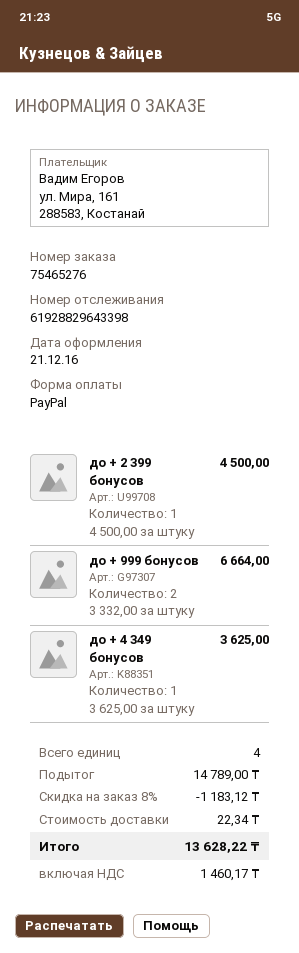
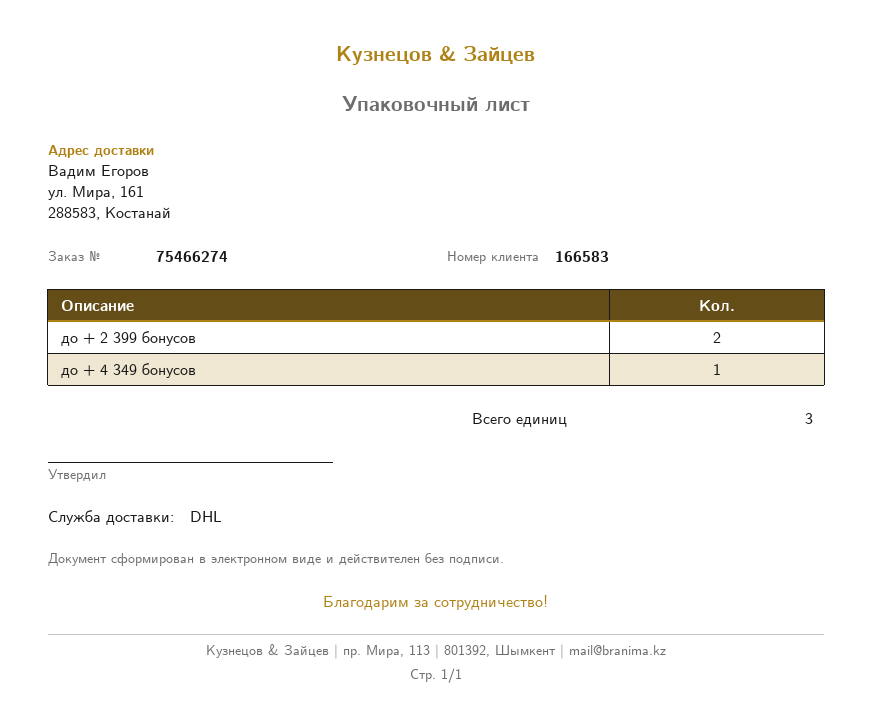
order number: 75465276 -> 75466274
до + 2 399 бонусов: 1 -> 2
до + 999 бонусов: 2 -> none
total quantity: 4 -> 3

